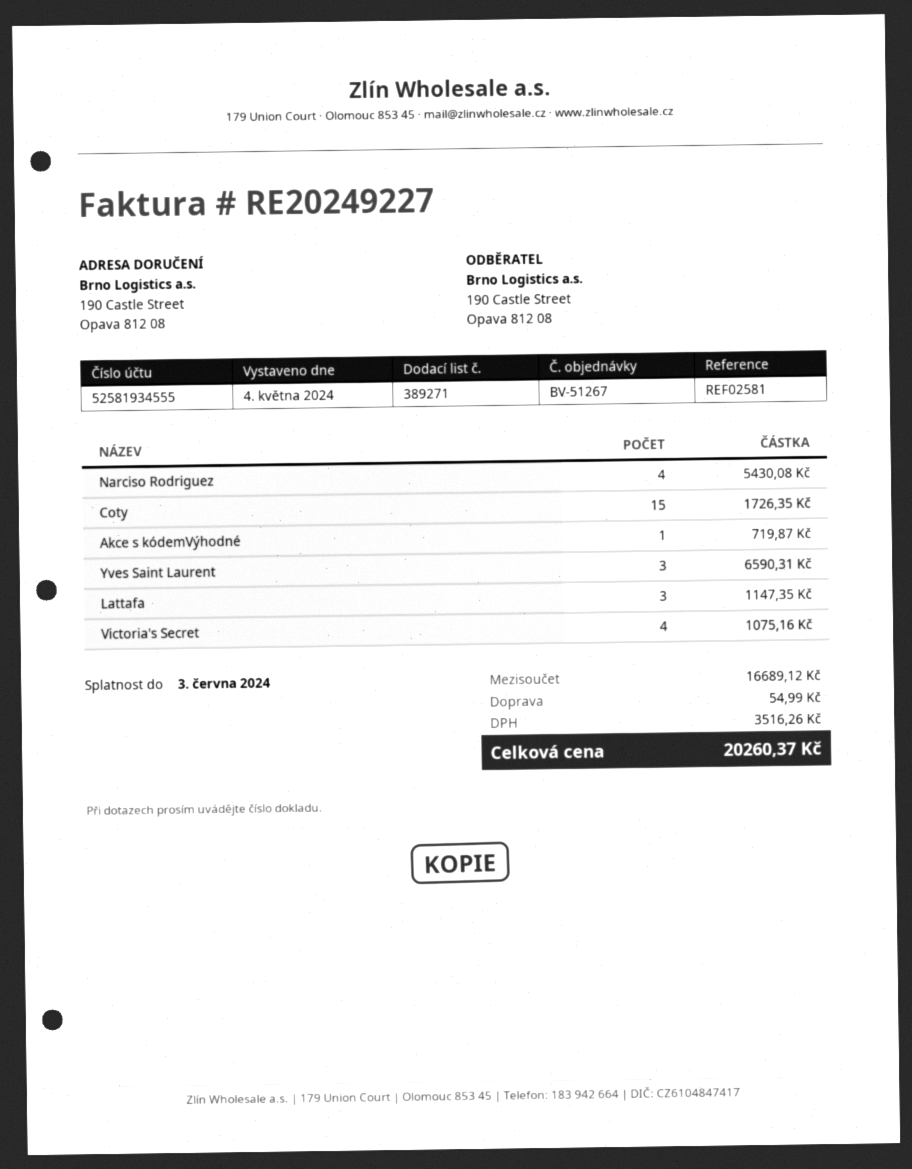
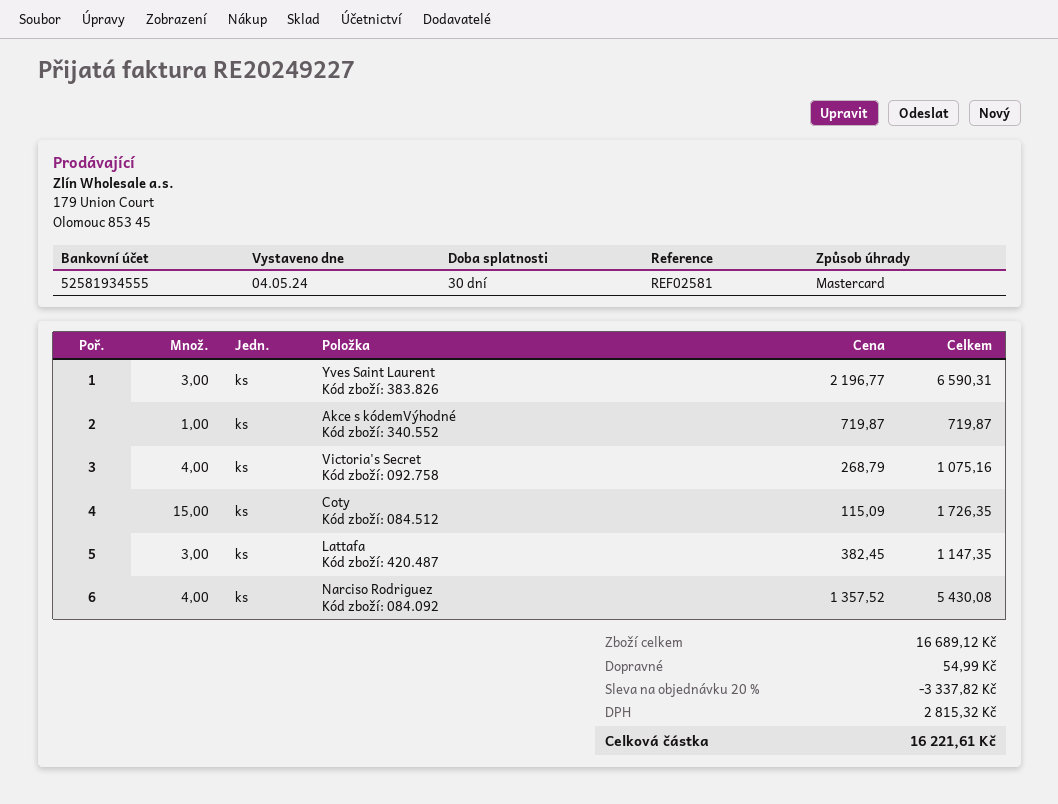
discount: none -> 20% = 3337.82
tax: 3516.26 -> 2815.32
total: 20260.37 -> 16221.61

